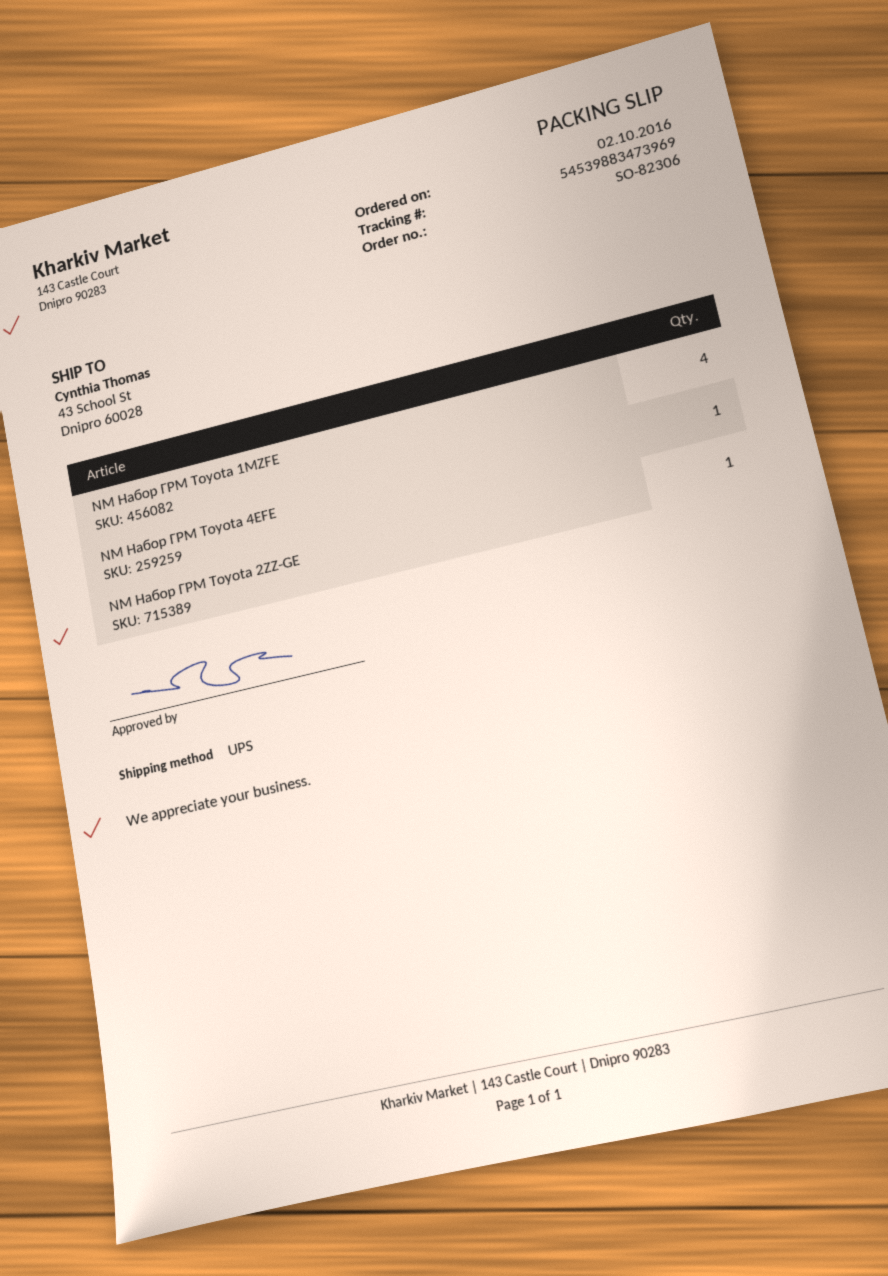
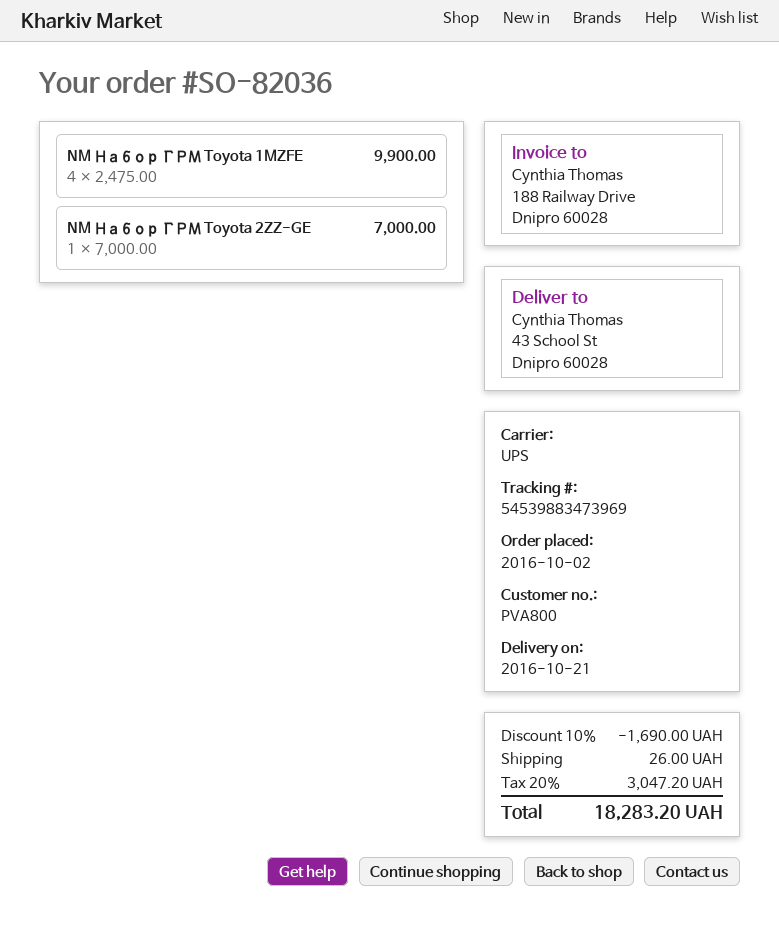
order number: SO-82306 -> SO-82036
NM Набор ГРМ Toyota 4EFE: 1 -> none

